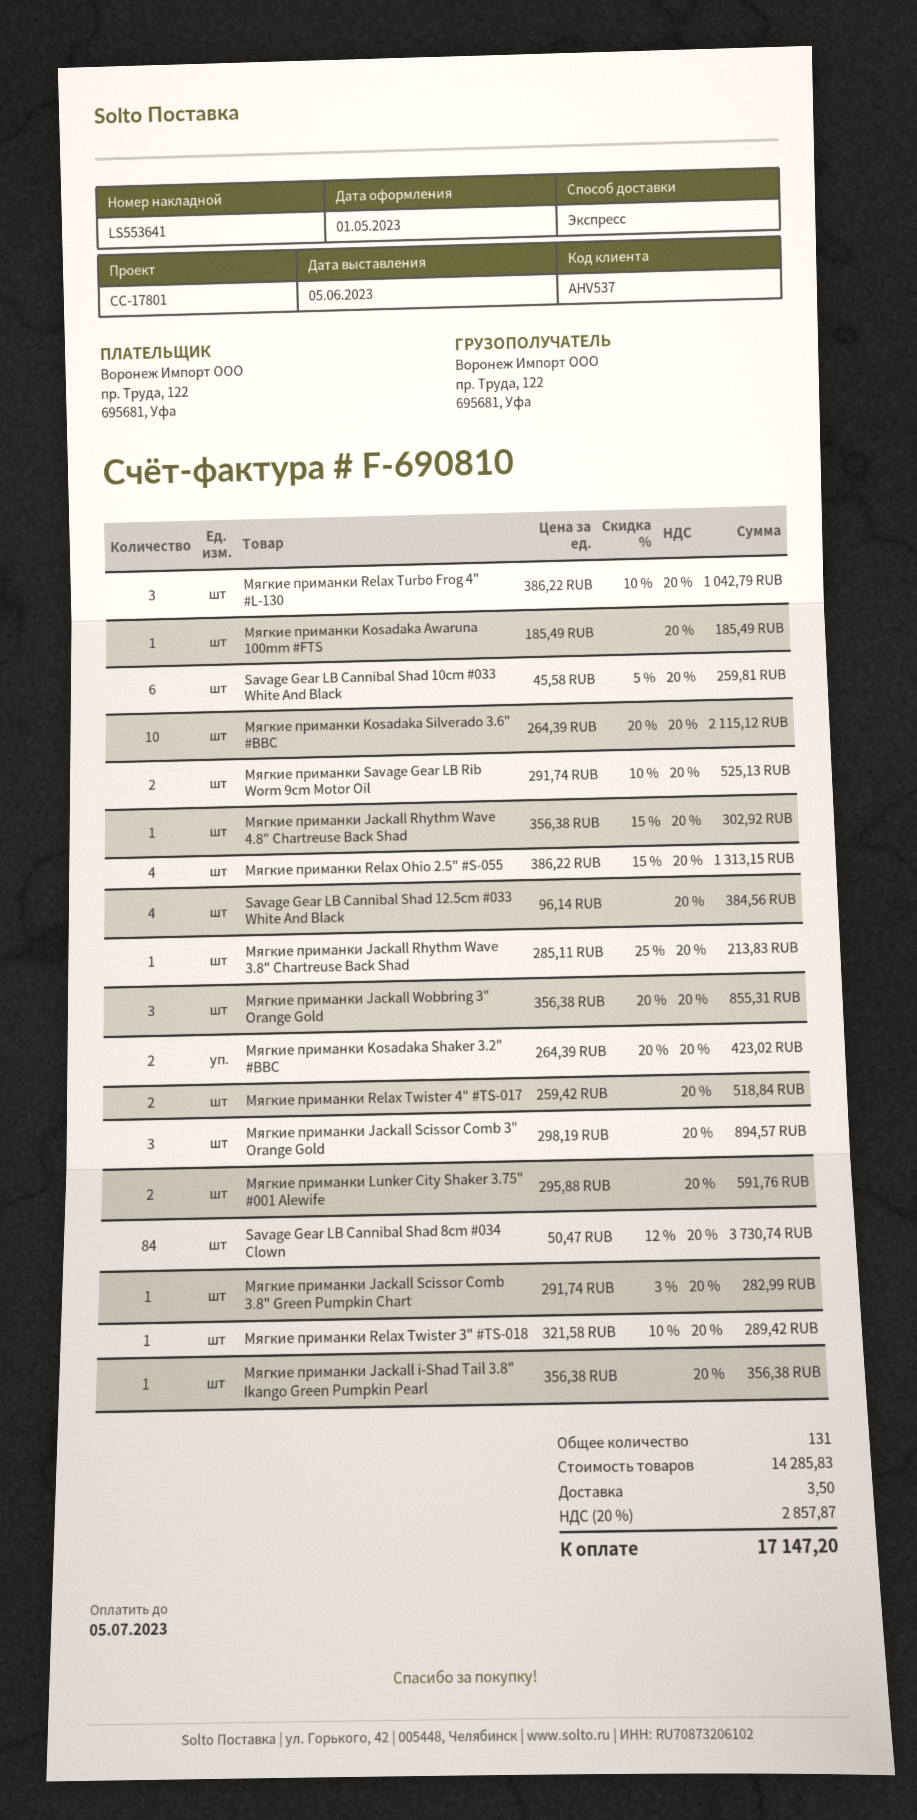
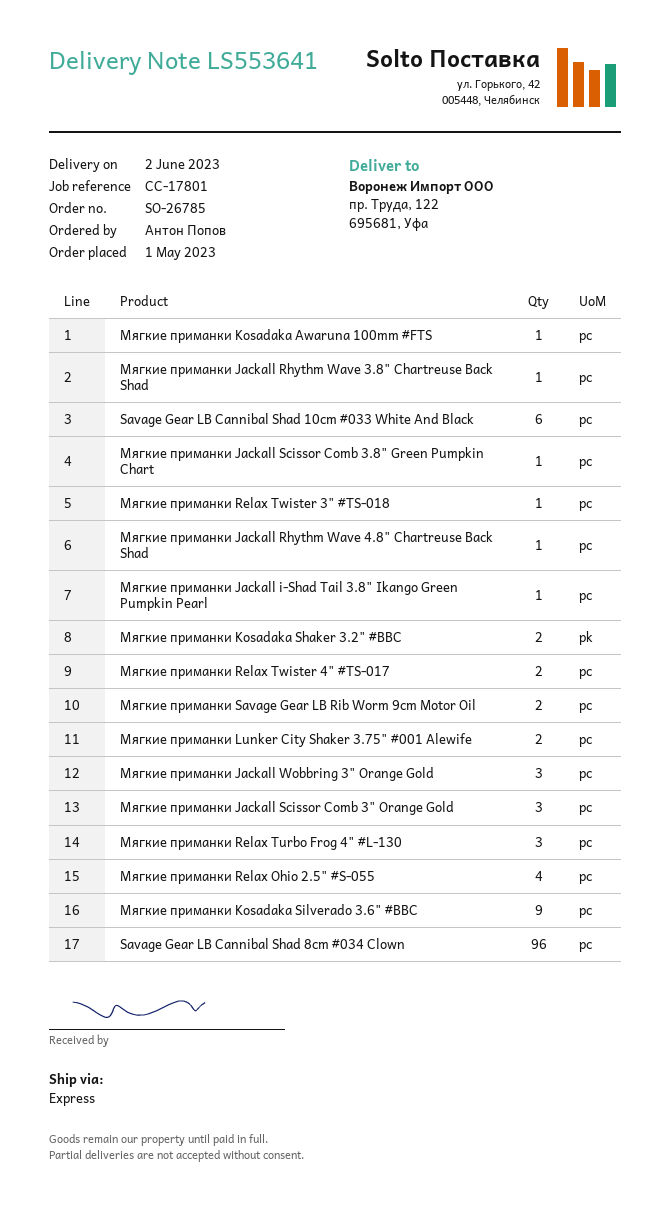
Мягкие приманки Kosadaka Silverado 3.6" #BBC: 10 -> 9
Savage Gear LB Cannibal Shad 12.5cm #033 White And Black: 4 -> none
Savage Gear LB Cannibal Shad 8cm #034 Clown: 84 -> 96

